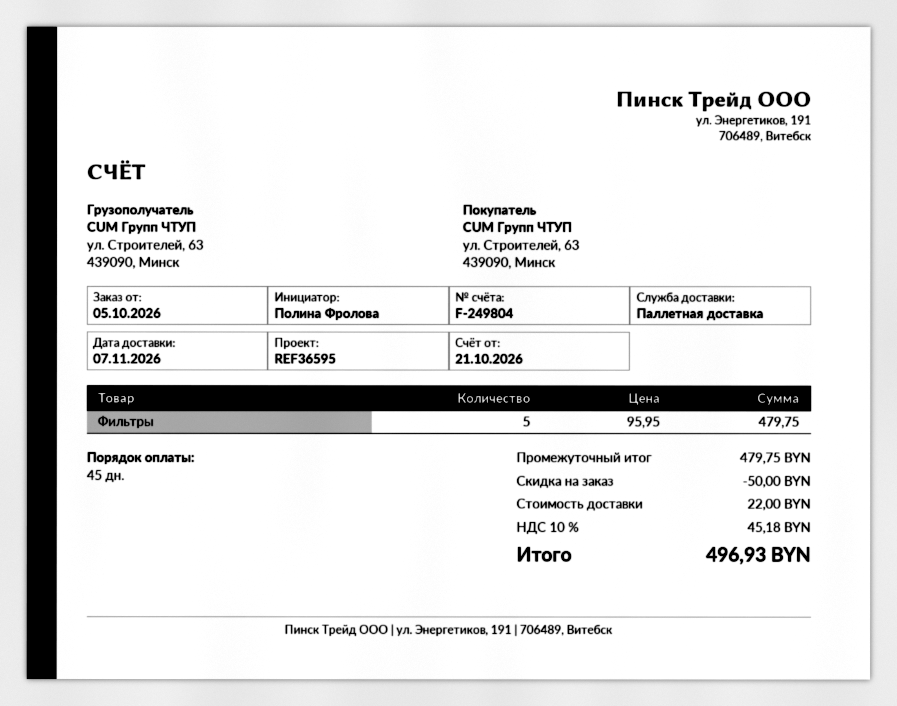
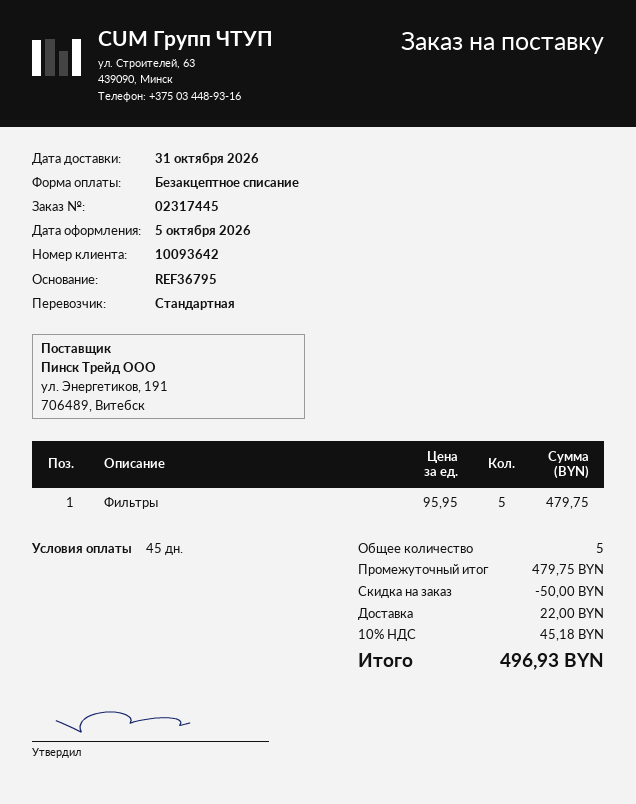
delivery date: 2026-11-07 -> 2026-10-31
reference: REF36595 -> REF36795
shipping method: pallet freight -> standard

